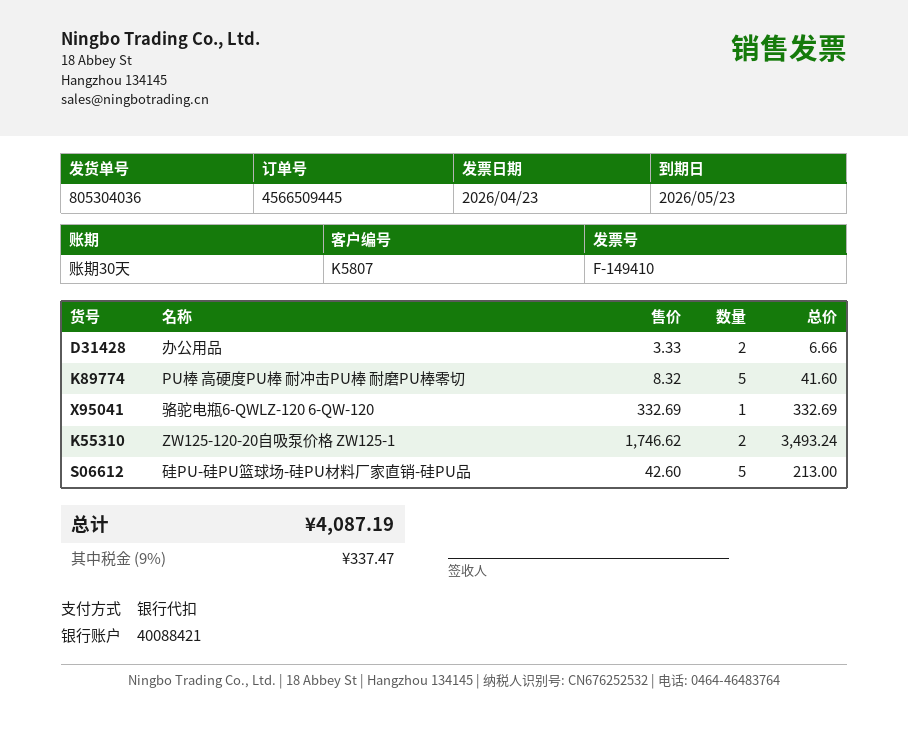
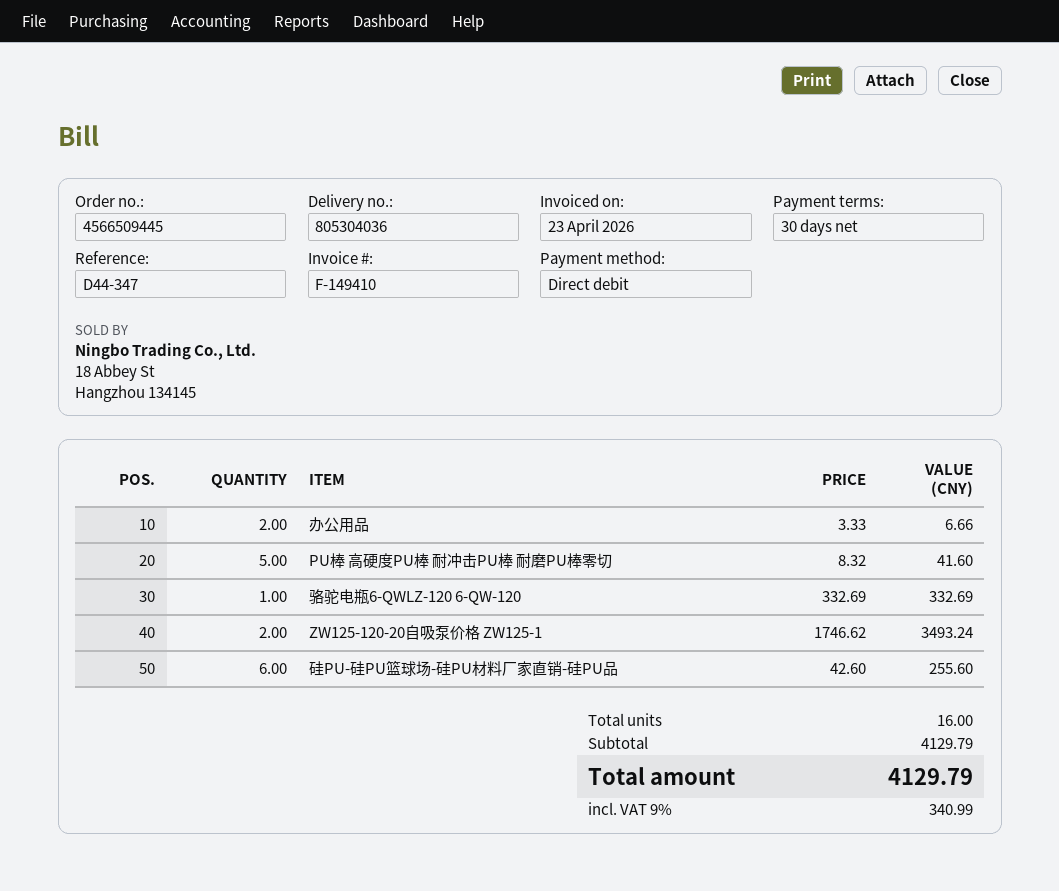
硅PU-硅PU篮球场-硅PU材料厂家直销-硅PU品: 5 x 42.60 = 213.00 -> 6 x 42.60 = 255.60
tax: 9% = 337.47 -> 9% = 340.99
total: 4087.19 -> 4129.79

